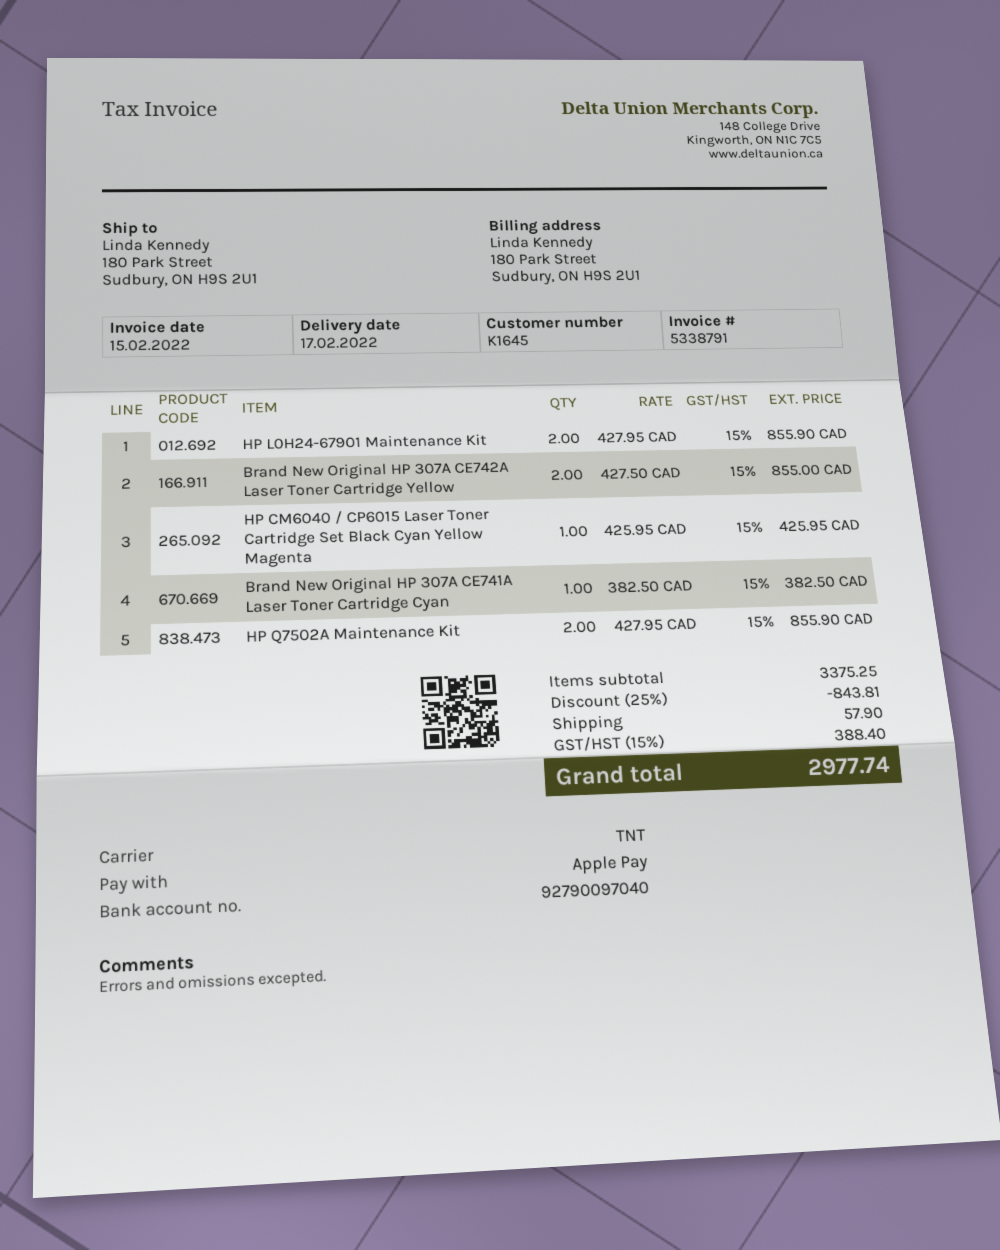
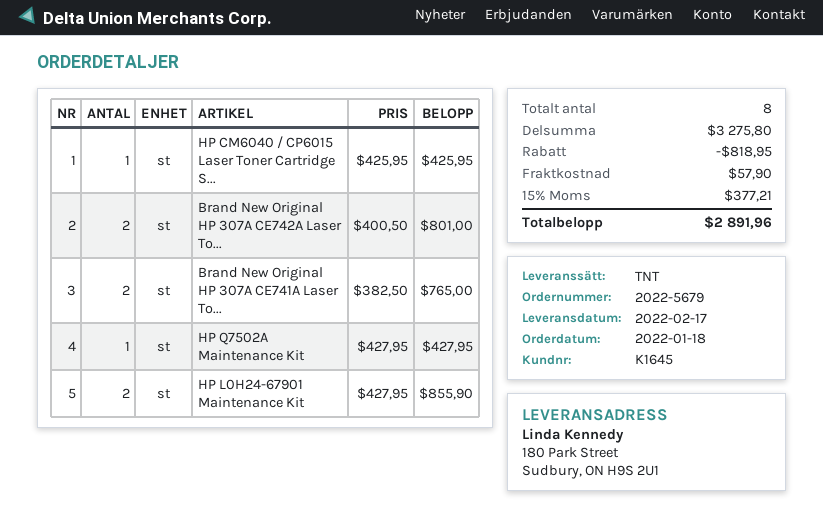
Brand New Original HP 307A CE742A Laser Toner Cartridge Yellow: 2 x 427.50 = 855.00 -> 2 x 400.50 = 801.00
Brand New Original HP 307A CE741A Laser Toner Cartridge Cyan: 1 x 382.50 = 382.50 -> 2 x 382.50 = 765.00
HP Q7502A Maintenance Kit: 2 x 427.95 = 855.90 -> 1 x 427.95 = 427.95
subtotal: 3375.25 -> 3275.80
discount: 843.81 -> 818.95
tax: 15% = 388.40 -> 15% = 377.21
total: 2977.74 -> 2891.96

